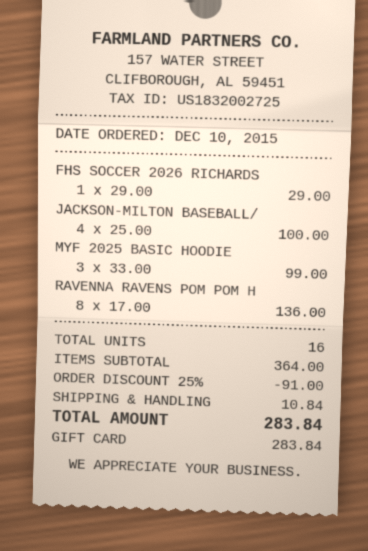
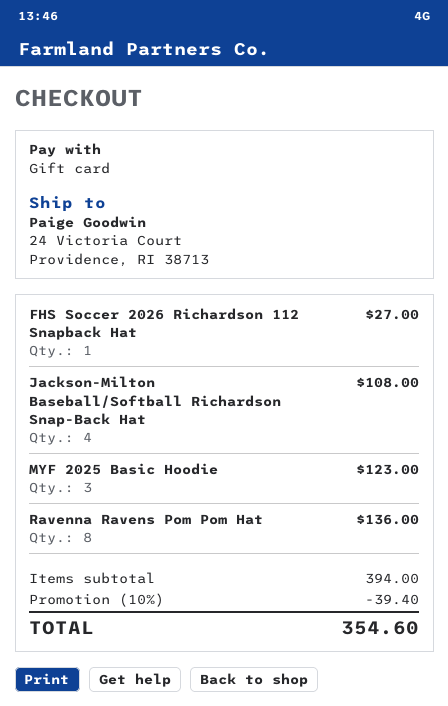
FHS SOCCER 2026 RICHARDS: 1 for 29.00 -> 1 for 27.00
JACKSON-MILTON BASEBALL/: 4 for 100.00 -> 4 for 108.00
MYF 2025 BASIC HOODIE: 3 for 99.00 -> 3 for 123.00
subtotal: 364.00 -> 394.00
discount: 25% = 91.00 -> 10% = 39.40
shipping: 10.84 -> none
total: 283.84 -> 354.60

